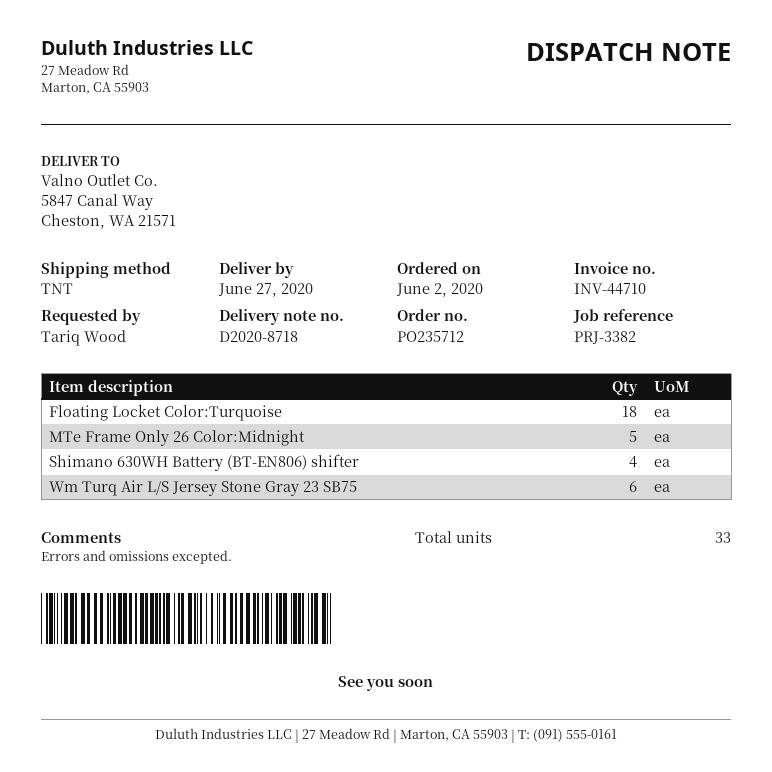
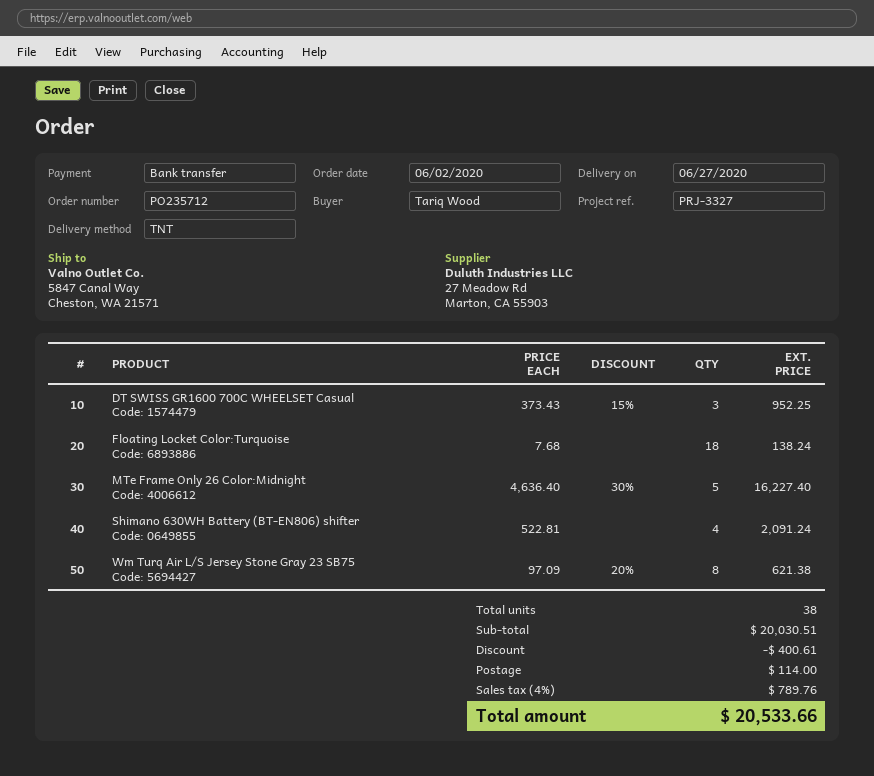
reference: PRJ-3382 -> PRJ-3327
Wm Turq Air L/S Jersey Stone Gray 23 SB75: 6 -> 8
DT SWISS GR1600 700C WHEELSET Casual: none -> 3
total quantity: 33 -> 38

